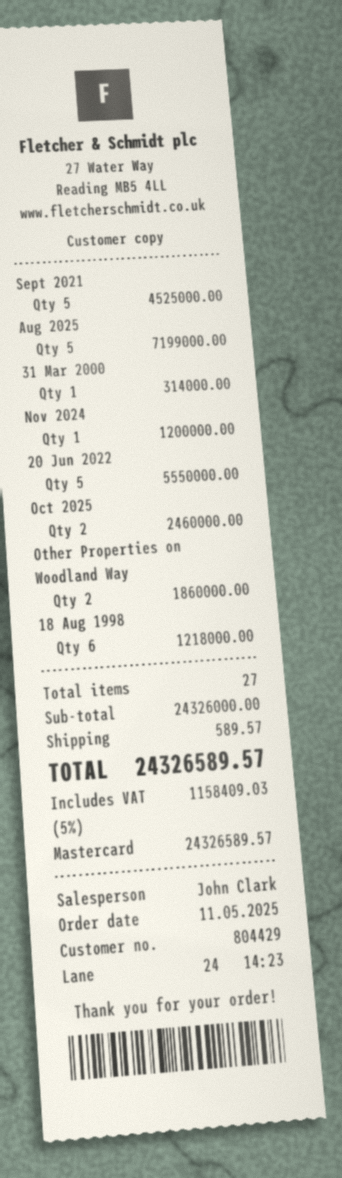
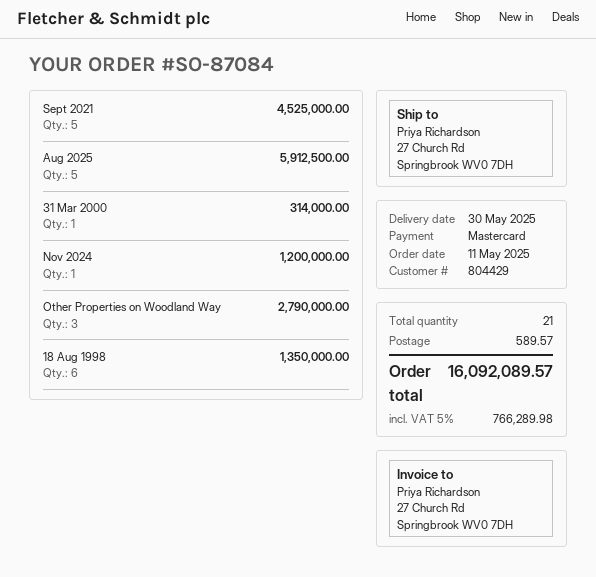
Aug 2025: 5 for 7199000.00 -> 5 for 5912500.00
20 Jun 2022: 5 for 5550000.00 -> none
Oct 2025: 2 for 2460000.00 -> none
Other Properties on Woodland Way: 2 for 1860000.00 -> 3 for 2790000.00
18 Aug 1998: 6 for 1218000.00 -> 6 for 1350000.00
total quantity: 27 -> 21
tax: 5% = 1158409.03 -> 5% = 766289.98
total: 24326589.57 -> 16092089.57

